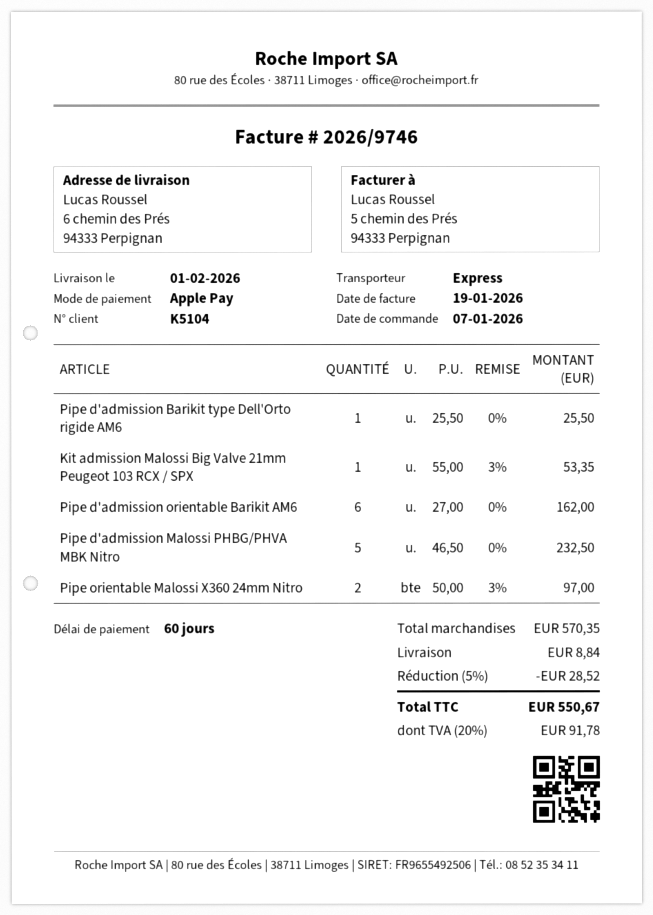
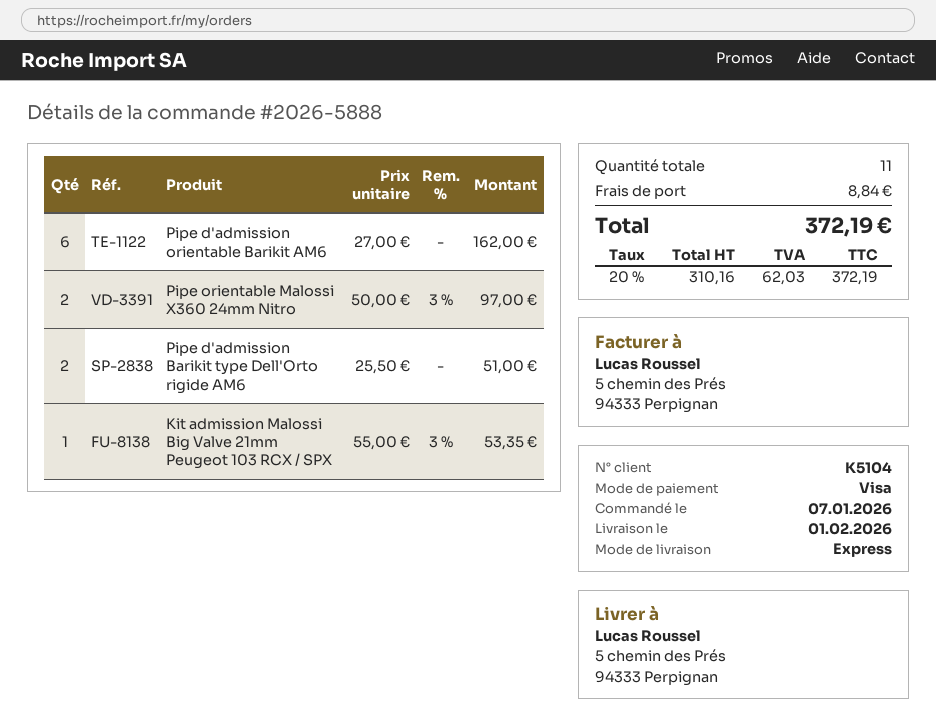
payment method: Apple Pay -> Visa
ship to: 6 chemin des Prés, 94333 Perpignan -> 5 chemin des Prés, 94333 Perpignan
Pipe d'admission Barikit type Dell'Orto rigide AM6: 1 x 25.50 = 25.50 -> 2 x 25.50 = 51.00
Pipe d'admission Malossi PHBG/PHVA MBK Nitro: 5 x 46.50 = 232.50 -> none
discount: 5% = 28.52 -> none
tax: 20% = 91.78 -> 20% = 62.03
total: 550.67 -> 372.19

